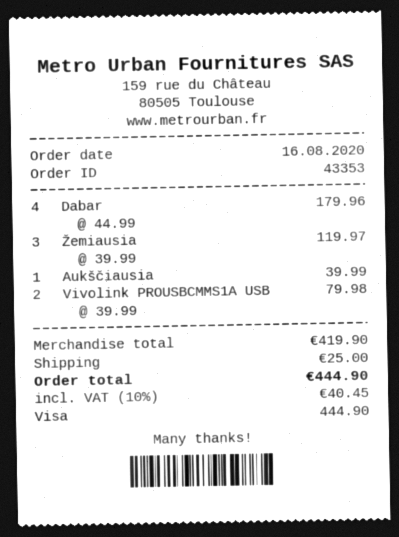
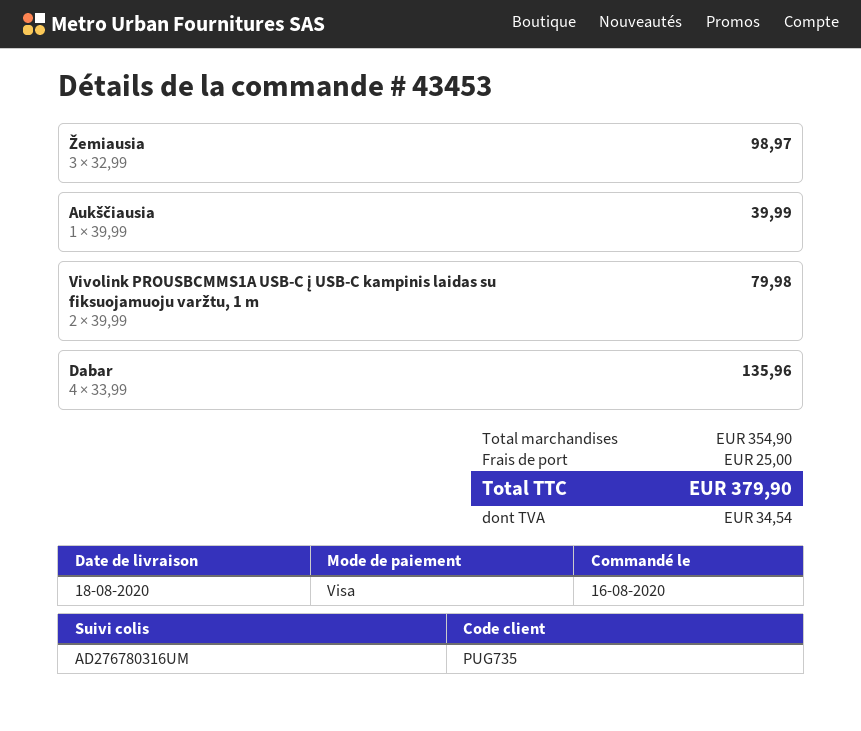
order number: 43353 -> 43453
Dabar: 4 x 44.99 = 179.96 -> 4 x 33.99 = 135.96
Žemiausia: 3 x 39.99 = 119.97 -> 3 x 32.99 = 98.97
subtotal: 419.90 -> 354.90
tax: 40.45 -> 34.54
total: 444.90 -> 379.90

